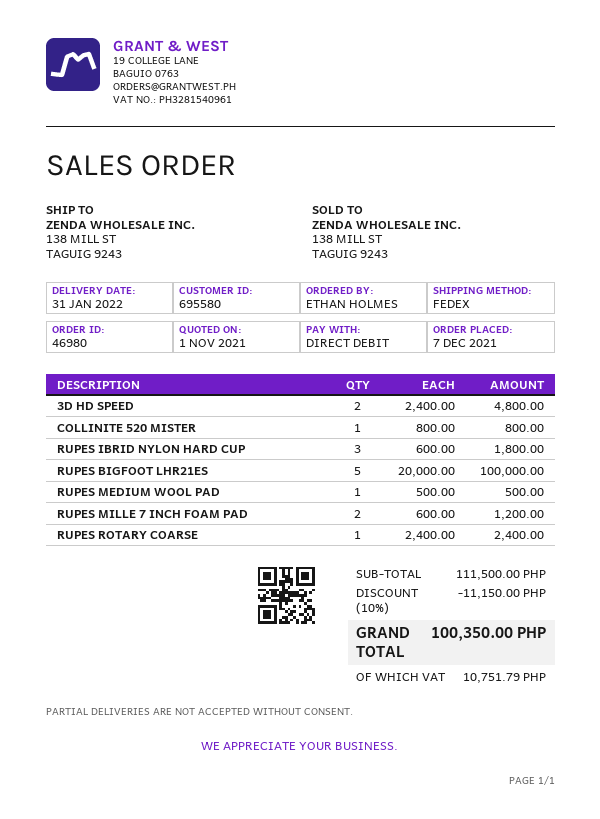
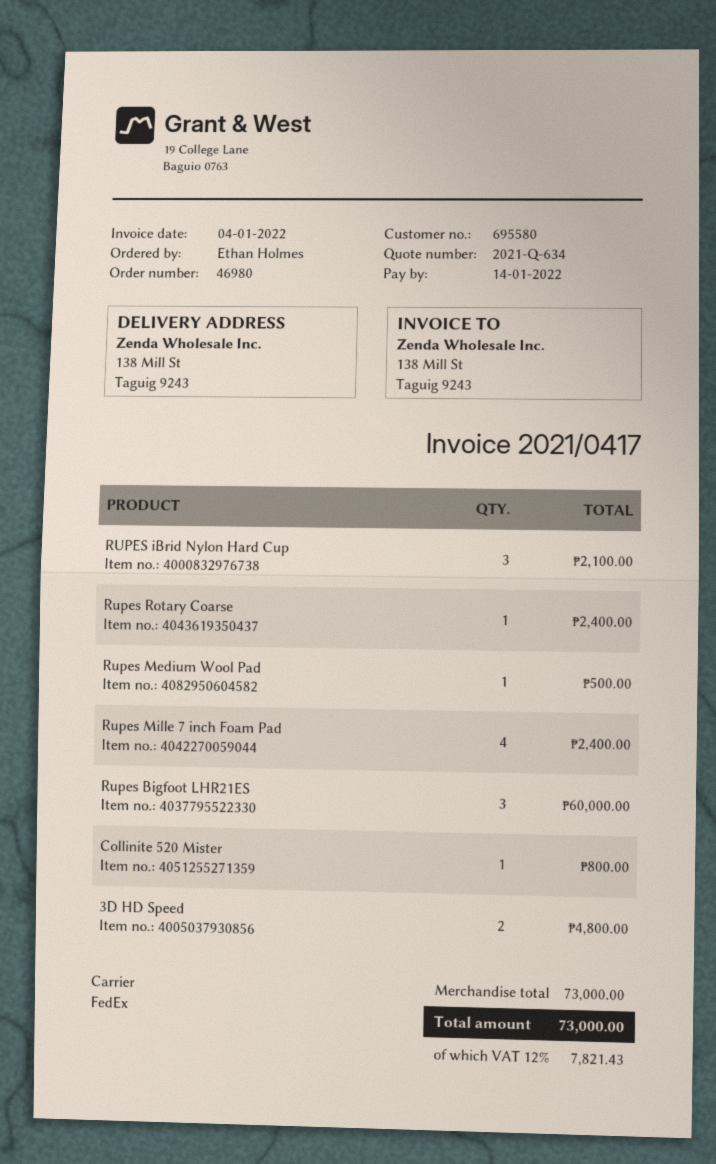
RUPES IBRID NYLON HARD CUP: 3 for 1800.00 -> 3 for 2100.00
RUPES BIGFOOT LHR21ES: 5 for 100000.00 -> 3 for 60000.00
RUPES MILLE 7 INCH FOAM PAD: 2 for 1200.00 -> 4 for 2400.00
subtotal: 111500.00 -> 73000.00
discount: 10% = 11150.00 -> none
tax: 10751.79 -> 7821.43
total: 100350.00 -> 73000.00

